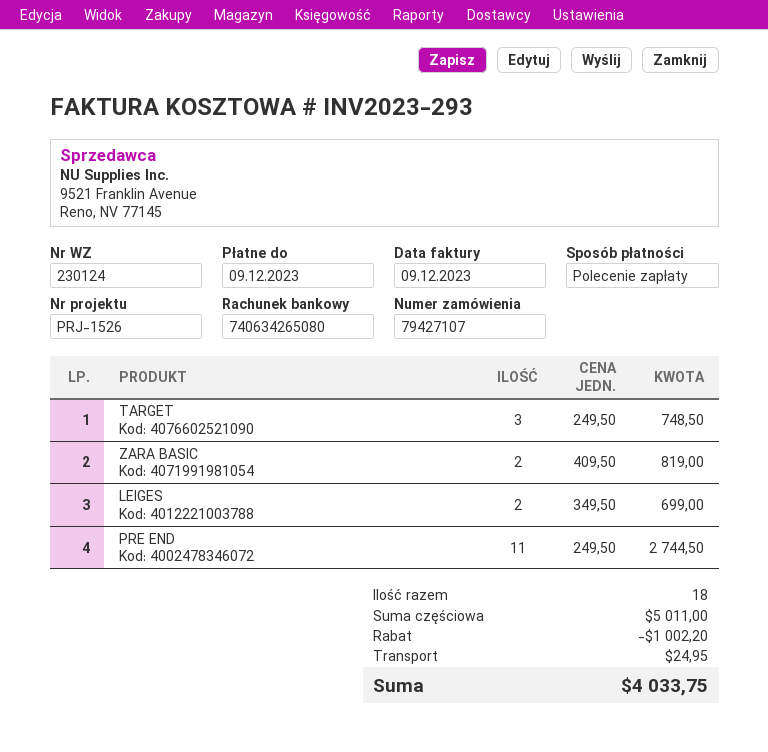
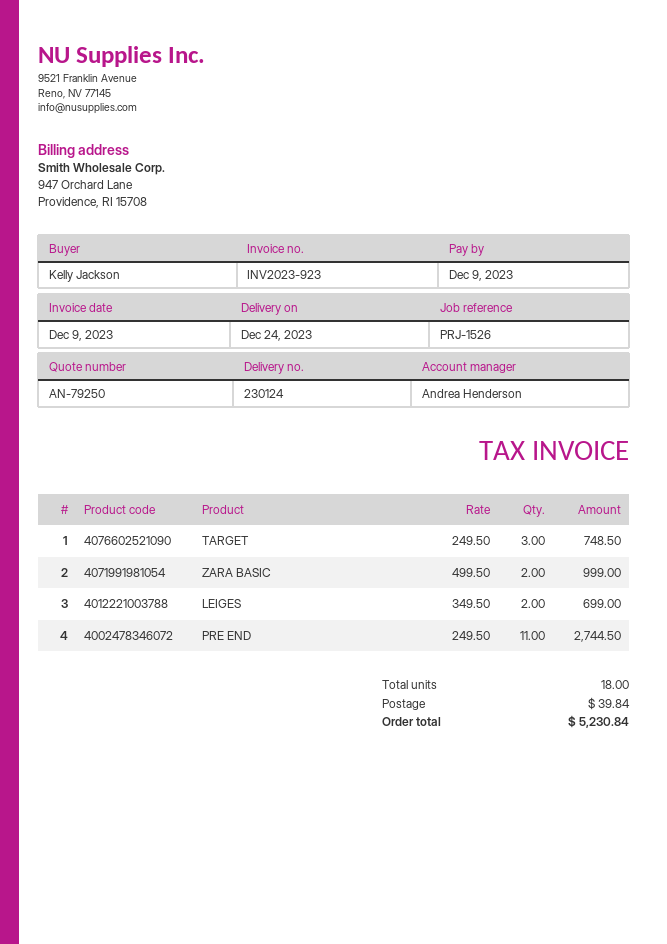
invoice number: INV2023-293 -> INV2023-923
ZARA BASIC: 2 x 409.50 = 819.00 -> 2 x 499.50 = 999.00
discount: 1002.20 -> none
shipping: 24.95 -> 39.84
total: 4033.75 -> 5230.84

